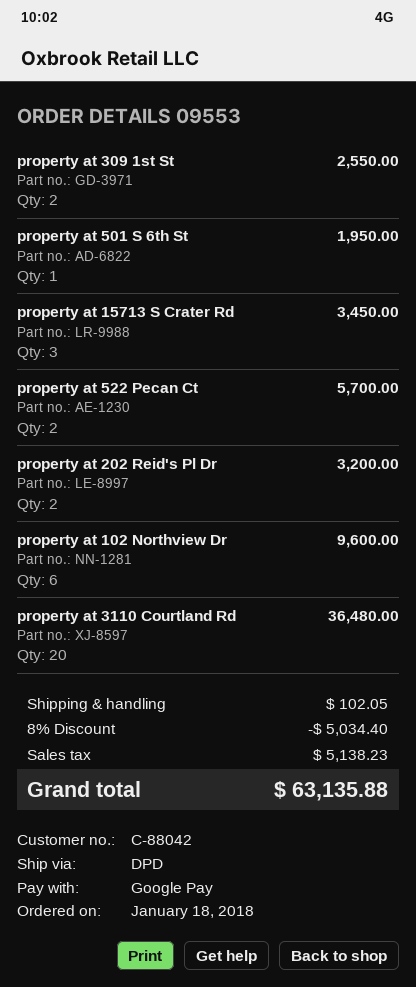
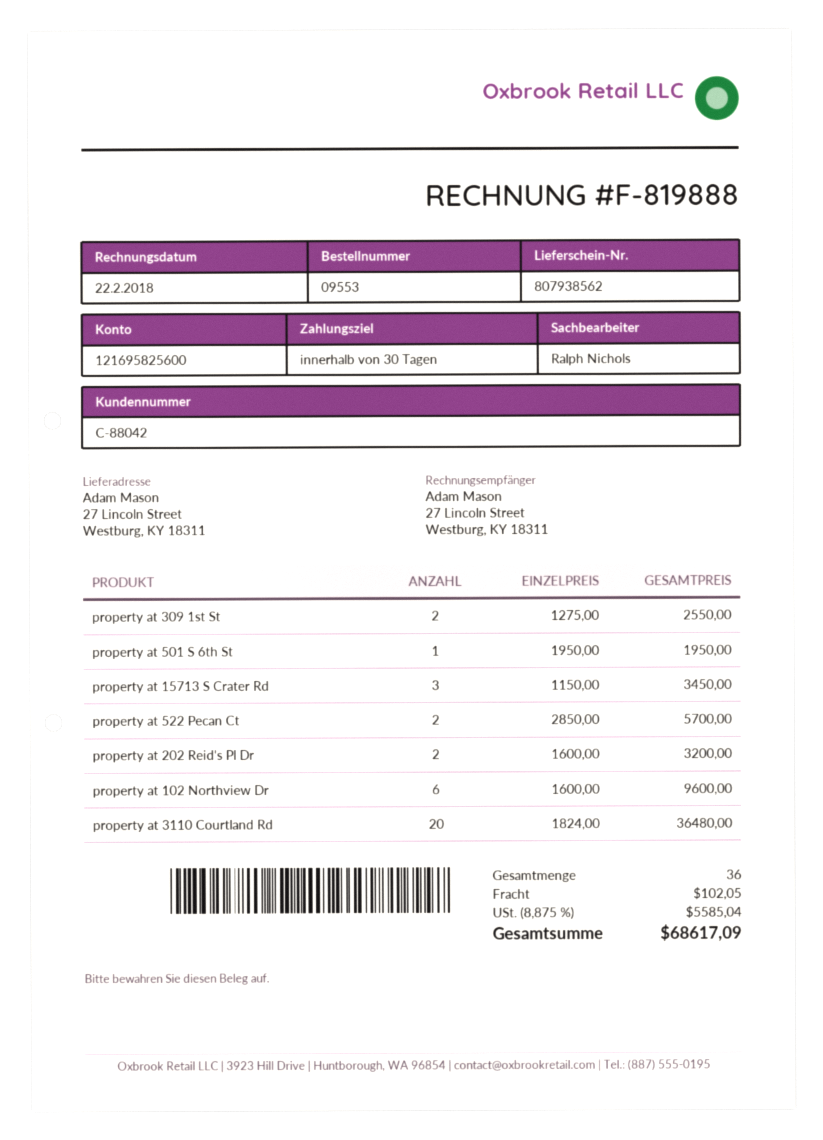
discount: 8% = 5034.40 -> none
tax: 5138.23 -> 5585.04
total: 63135.88 -> 68617.09

